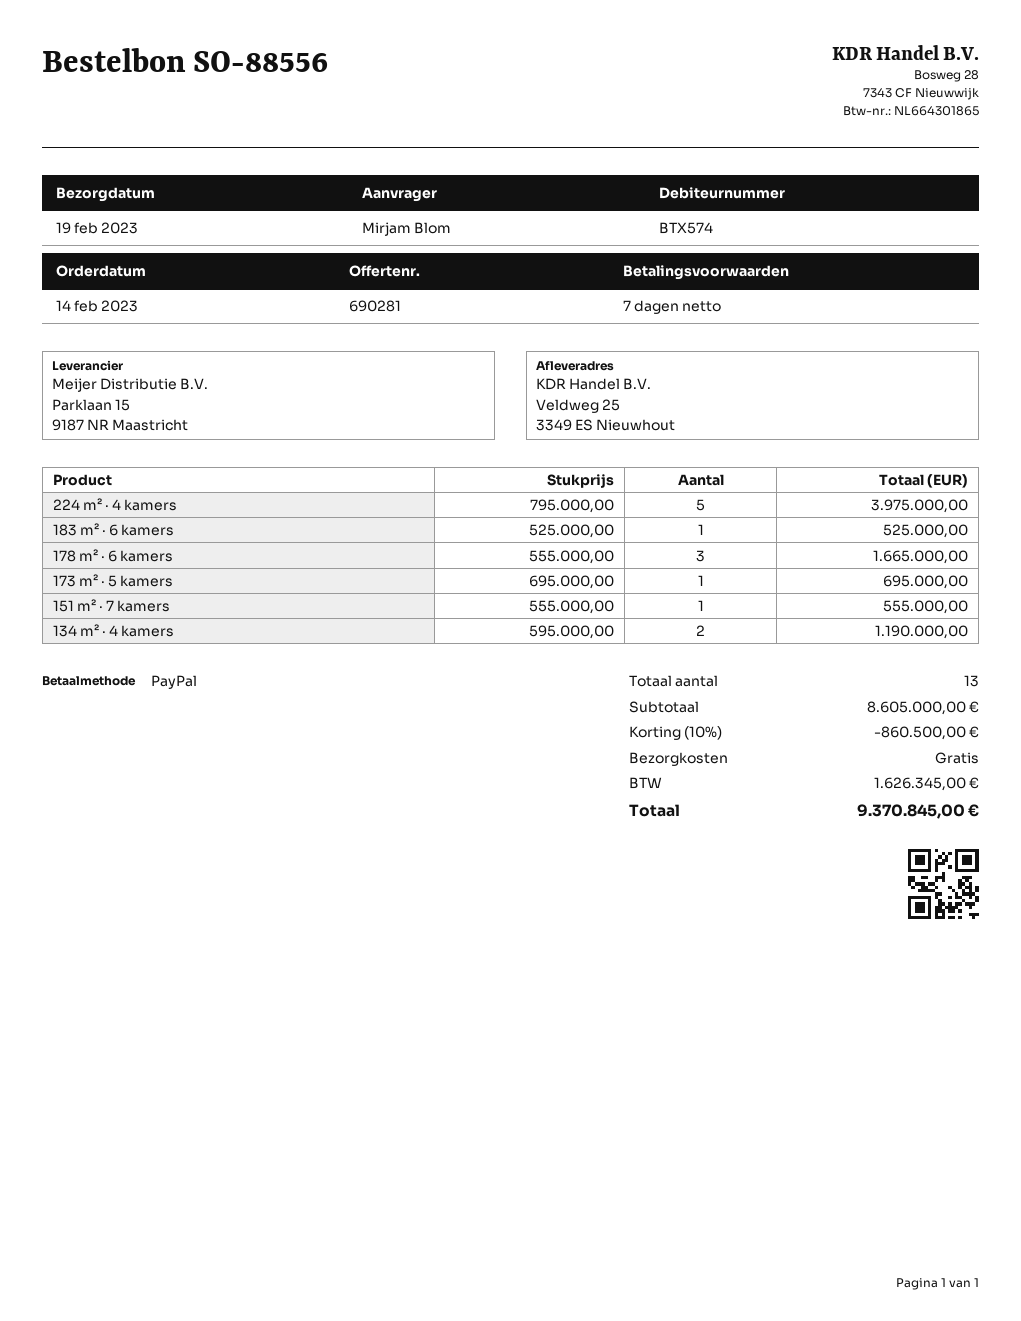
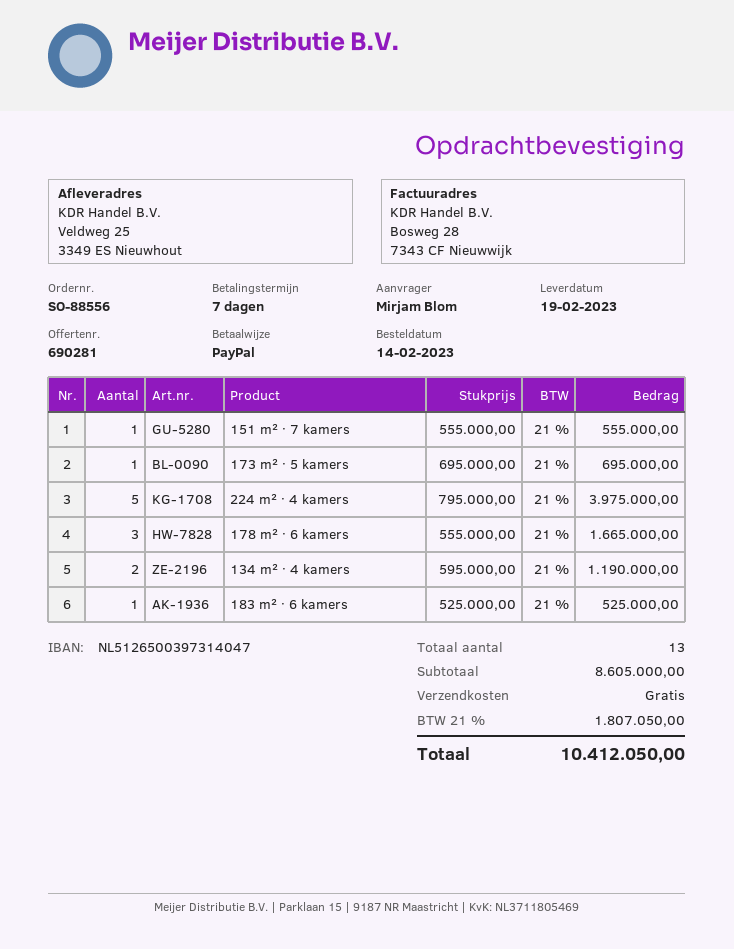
discount: 10% = 860500.00 -> none
tax: 1626345.00 -> 1807050.00
total: 9370845.00 -> 10412050.00

